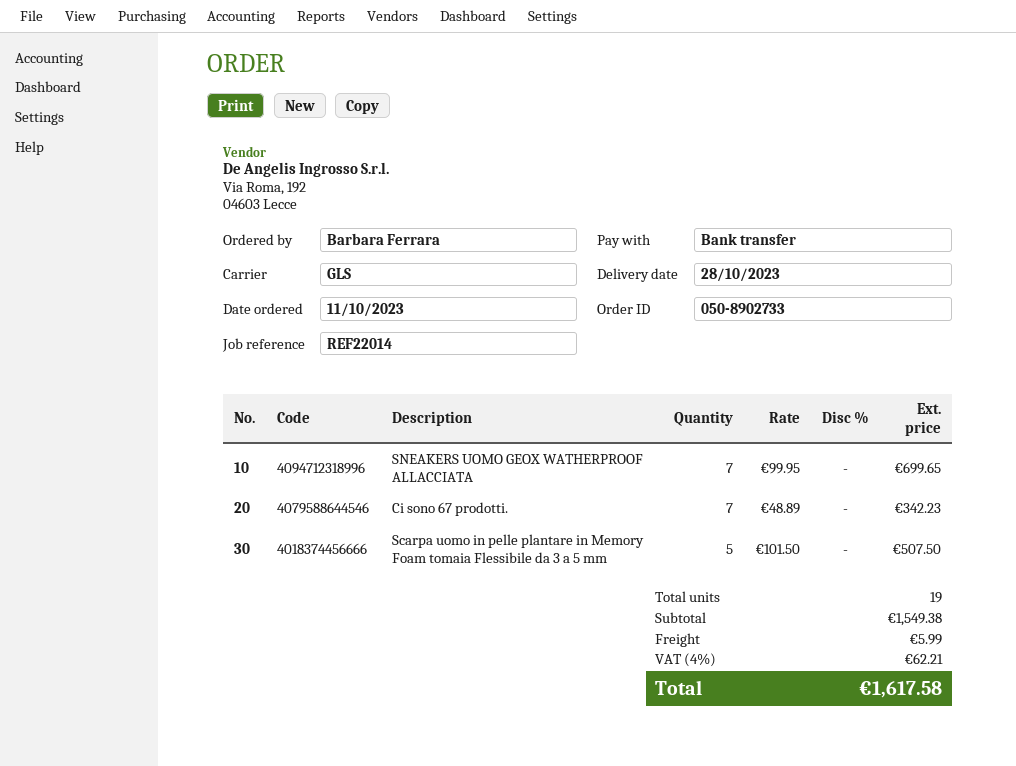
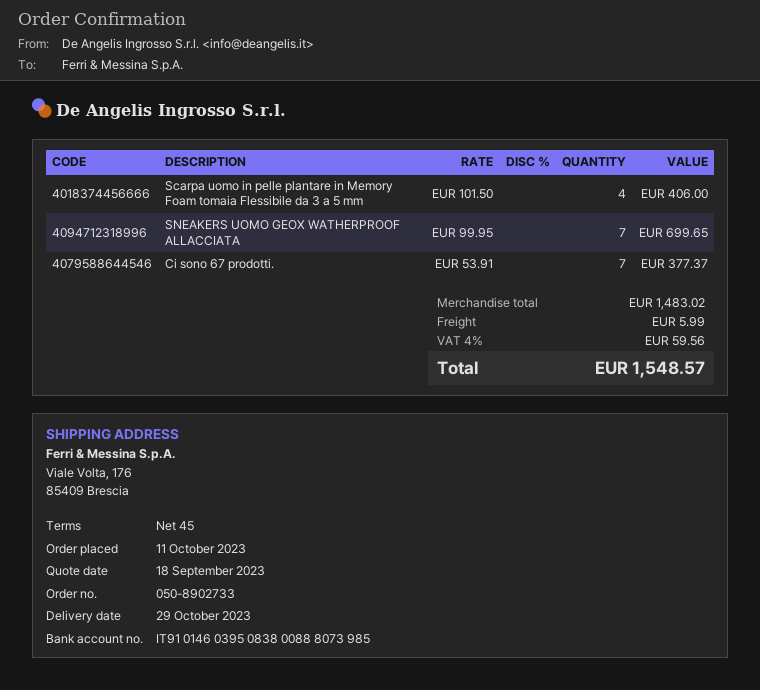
delivery date: 2023-10-28 -> 2023-10-29
Ci sono 67 prodotti.: 7 x 48.89 = 342.23 -> 7 x 53.91 = 377.37
Scarpa uomo in pelle plantare in Memory Foam tomaia Flessibile da 3 a 5 mm: 5 x 101.50 = 507.50 -> 4 x 101.50 = 406.00
subtotal: 1549.38 -> 1483.02
tax: 4% = 62.21 -> 4% = 59.56
total: 1617.58 -> 1548.57

